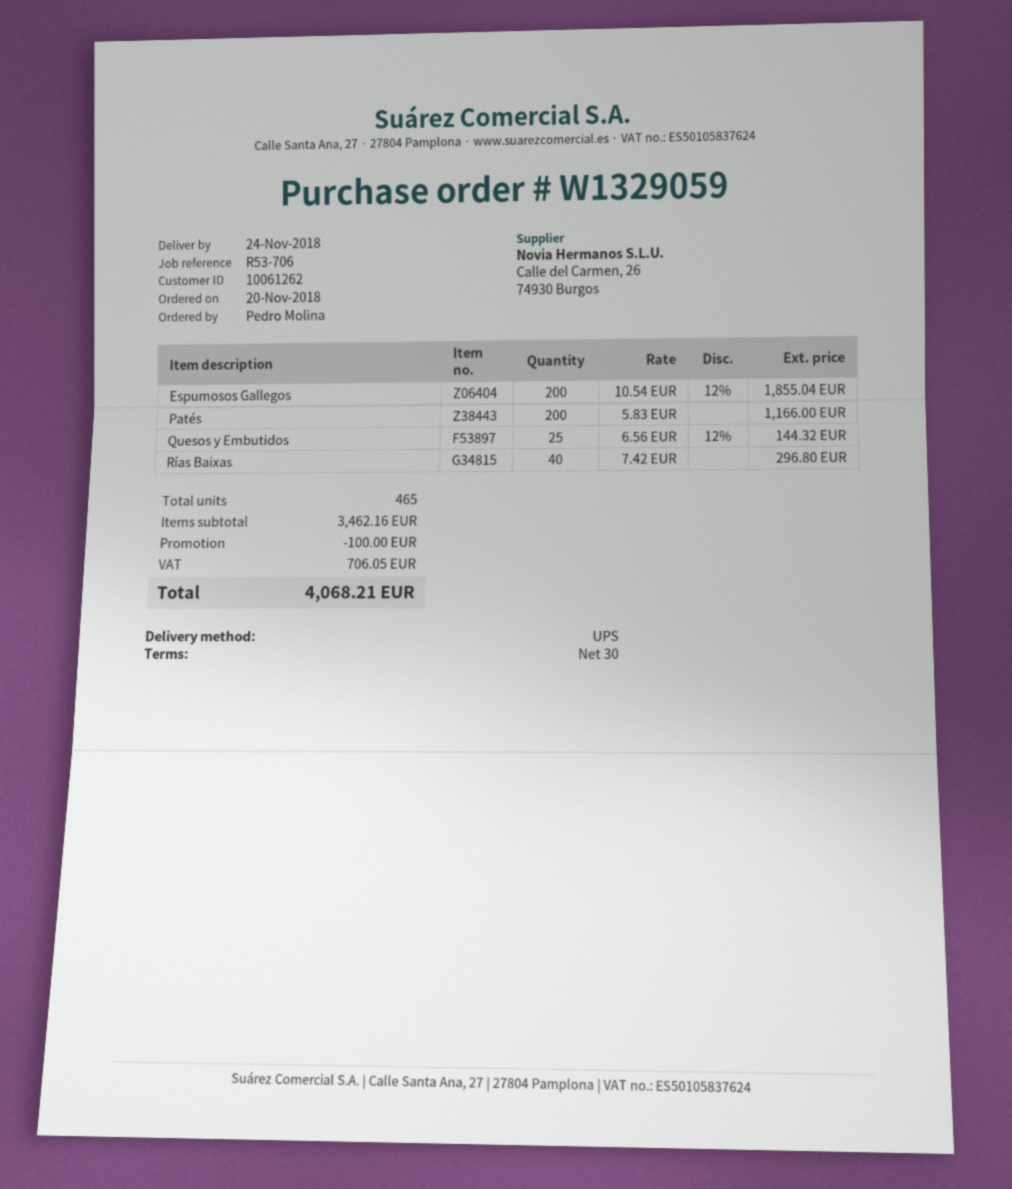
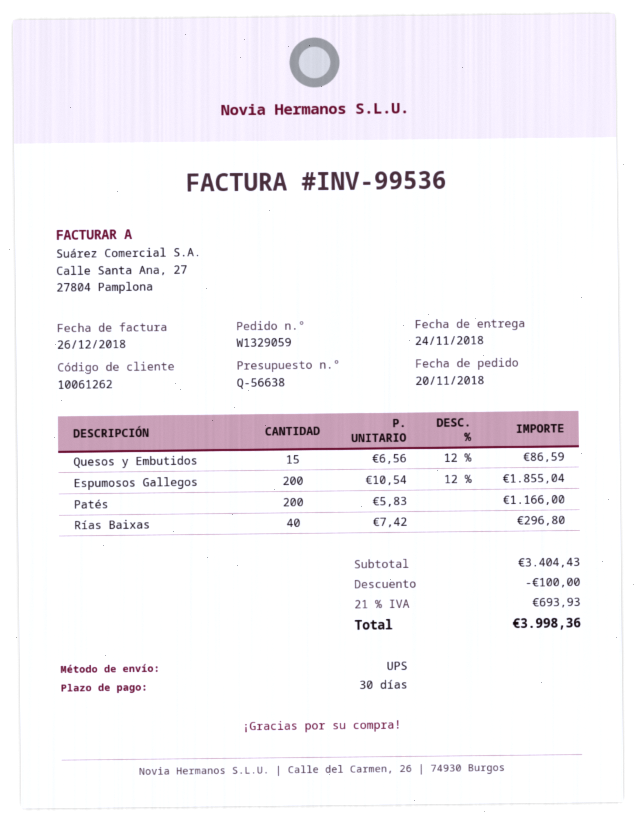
Quesos y Embutidos: 25 x 6.56 - 12% = 144.32 -> 15 x 6.56 - 12% = 86.59
subtotal: 3462.16 -> 3404.43
tax: 706.05 -> 693.93
total: 4068.21 -> 3998.36

